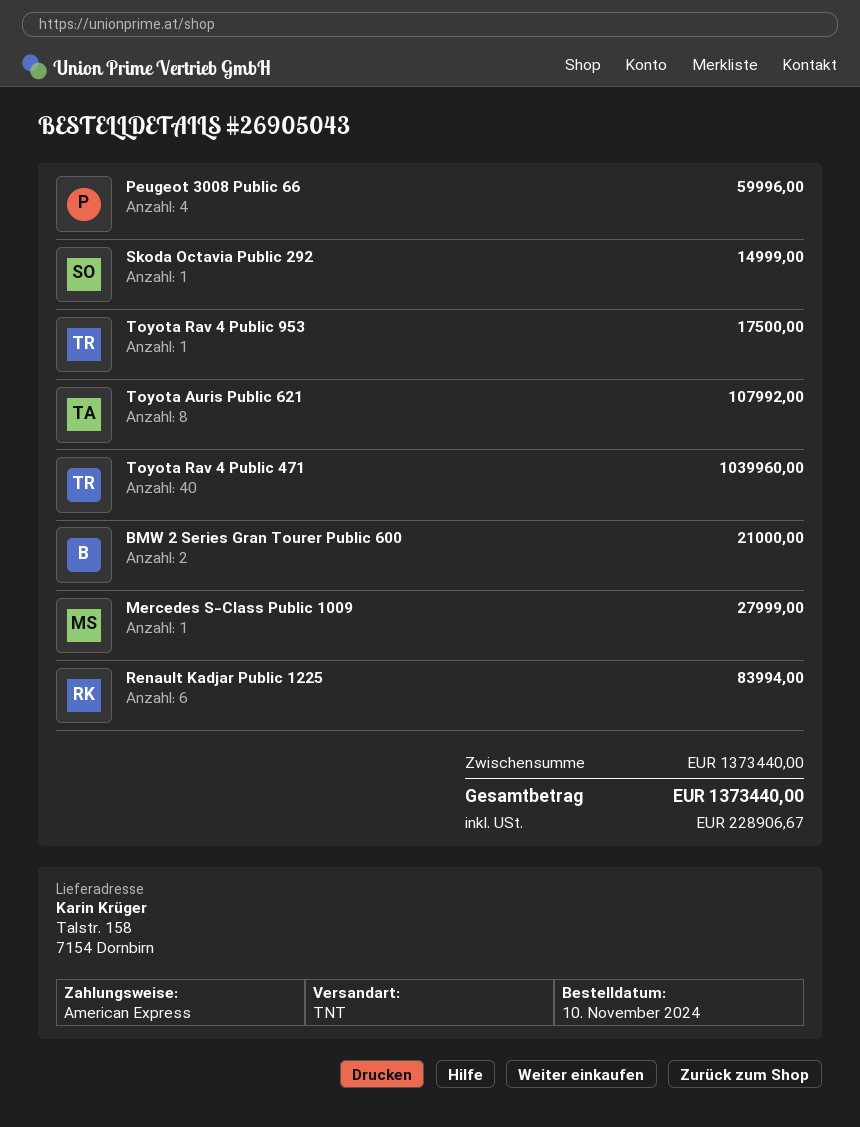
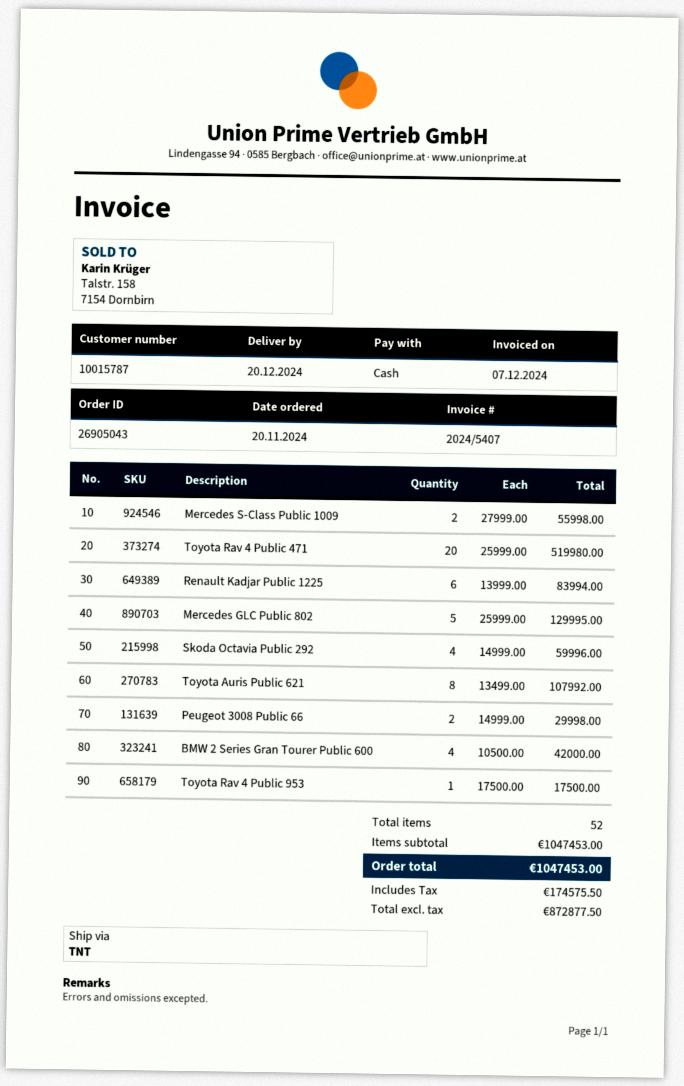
order date: 2024-11-10 -> 2024-11-20
payment method: American Express -> cash
Peugeot 3008 Public 66: 4 for 59996.00 -> 2 for 29998.00
Skoda Octavia Public 292: 1 for 14999.00 -> 4 for 59996.00
Toyota Rav 4 Public 471: 40 for 1039960.00 -> 20 for 519980.00
BMW 2 Series Gran Tourer Public 600: 2 for 21000.00 -> 4 for 42000.00
Mercedes S-Class Public 1009: 1 for 27999.00 -> 2 for 55998.00
Mercedes GLC Public 802: none -> 5 for 129995.00
subtotal: 1373440.00 -> 1047453.00
tax: 228906.67 -> 174575.50
total: 1373440.00 -> 1047453.00

